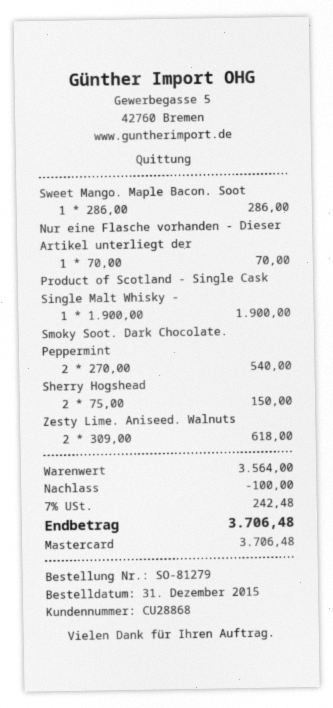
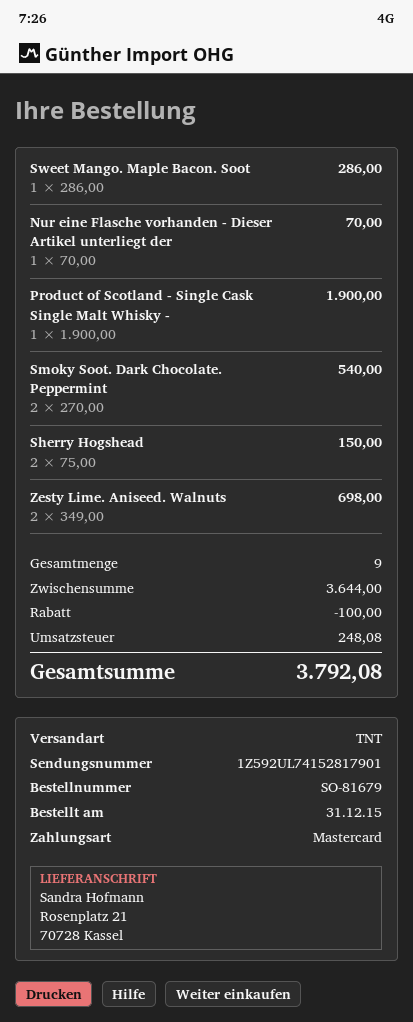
order number: SO-81279 -> SO-81679
Zesty Lime. Aniseed. Walnuts: 2 x 309.00 = 618.00 -> 2 x 349.00 = 698.00
subtotal: 3564.00 -> 3644.00
tax: 242.48 -> 248.08
total: 3706.48 -> 3792.08

